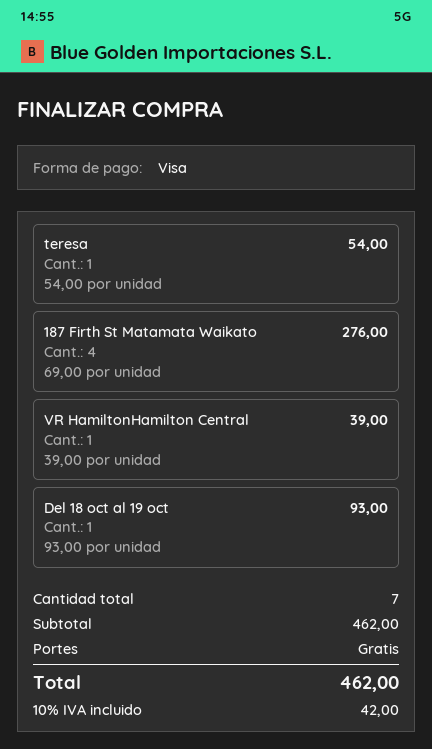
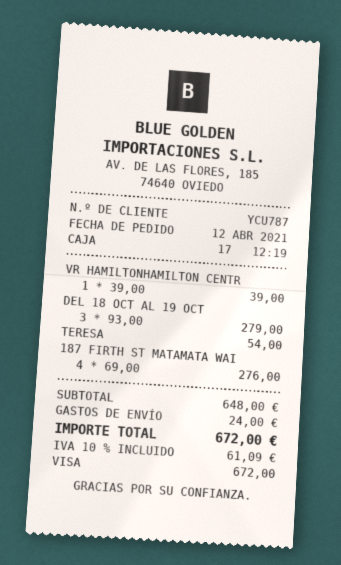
Del 18 oct al 19 oct: 1 x 93.00 = 93.00 -> 3 x 93.00 = 279.00
subtotal: 462.00 -> 648.00
shipping: 0.00 -> 24.00
tax: 10% = 42.00 -> 10% = 61.09
total: 462.00 -> 672.00

